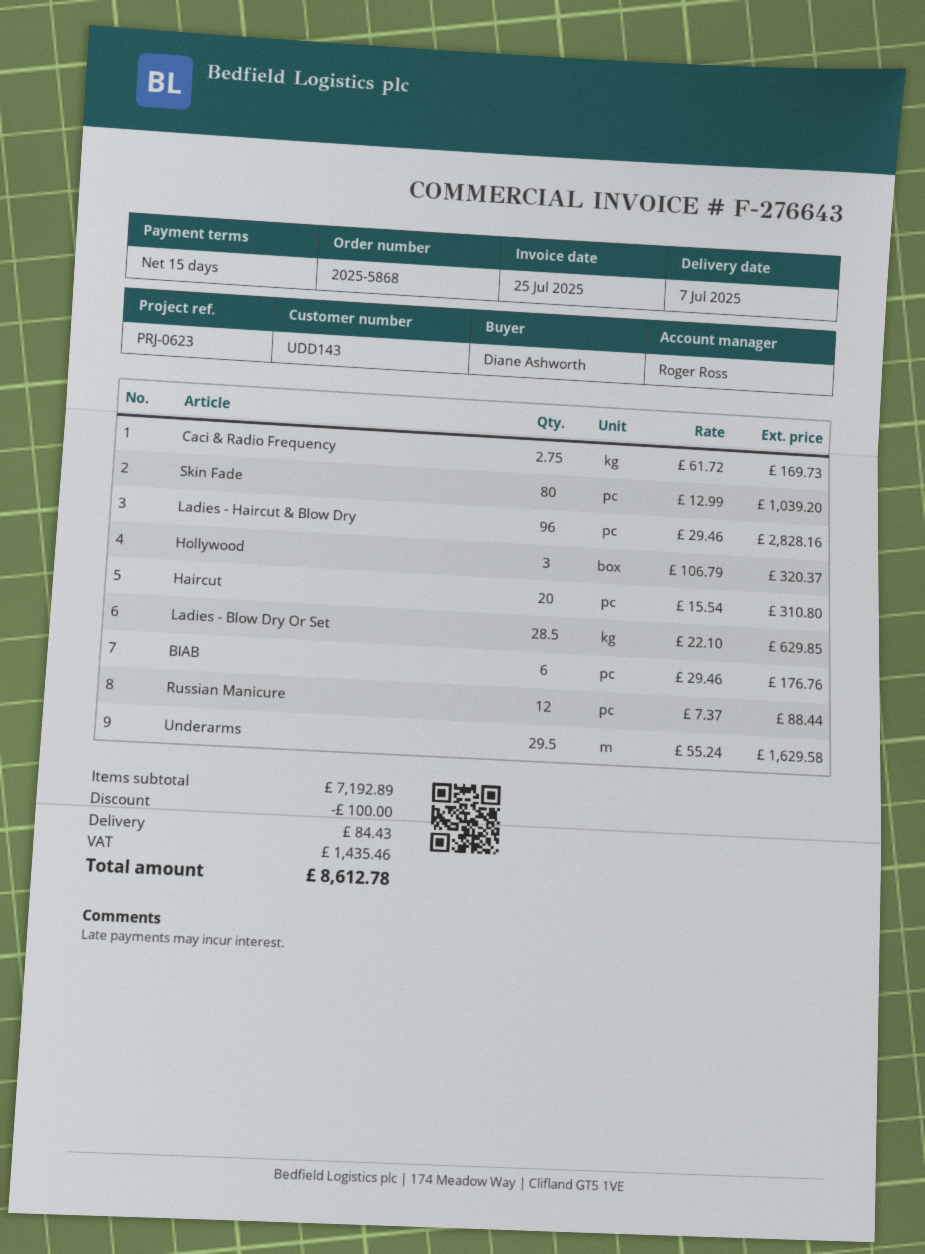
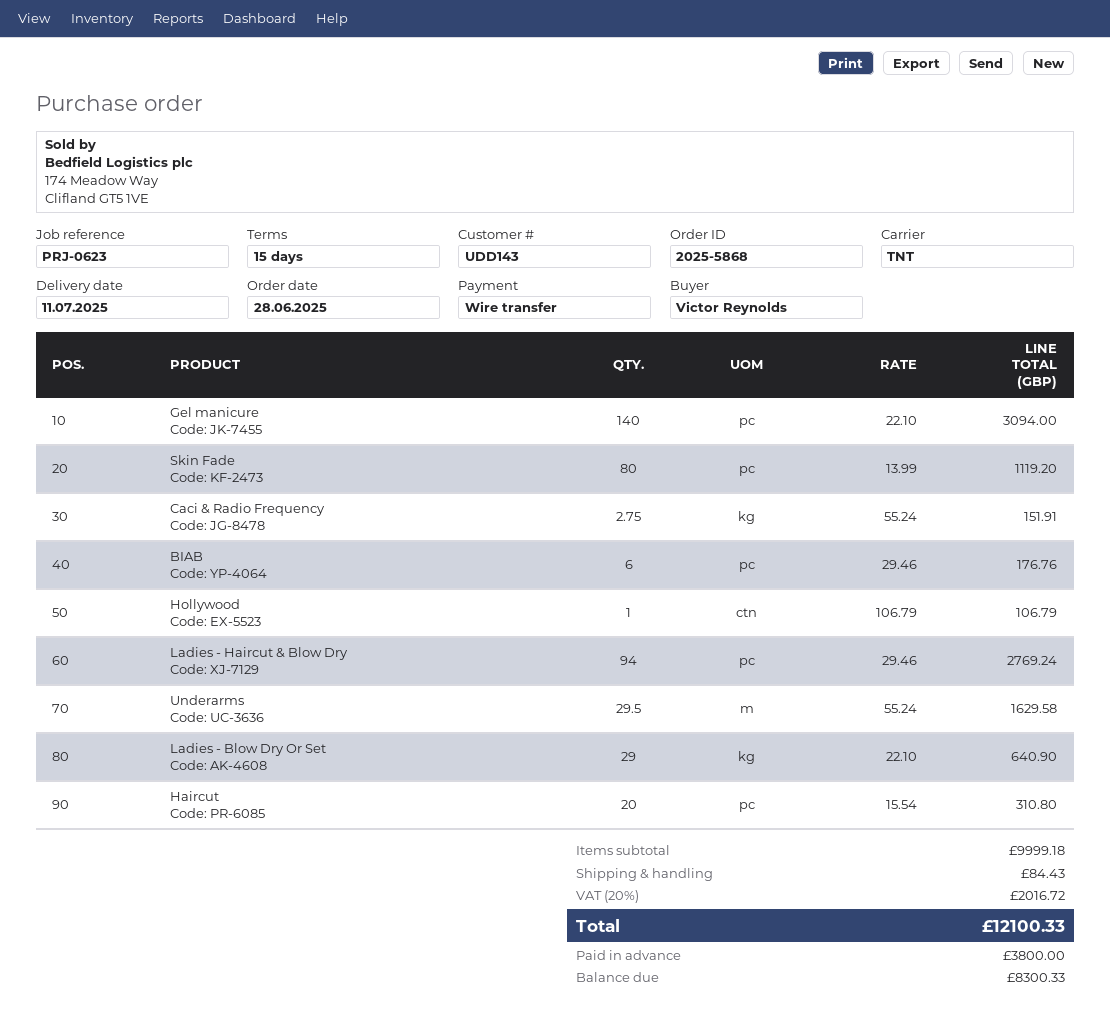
delivery date: 2025-07-07 -> 2025-07-11
ordered by: Diane Ashworth -> Victor Reynolds
Caci & Radio Frequency: 2.75 x 61.72 = 169.73 -> 2.75 x 55.24 = 151.91
Skin Fade: 80 x 12.99 = 1039.20 -> 80 x 13.99 = 1119.20
Ladies - Haircut & Blow Dry: 96 x 29.46 = 2828.16 -> 94 x 29.46 = 2769.24
Hollywood: 3 x 106.79 = 320.37 -> 1 x 106.79 = 106.79
Ladies - Blow Dry Or Set: 28.5 x 22.10 = 629.85 -> 29 x 22.10 = 640.90
Russian Manicure: 12 x 7.37 = 88.44 -> none
Gel manicure: none -> 140 x 22.10 = 3094.00
subtotal: 7192.89 -> 9999.18
discount: 100.00 -> none
tax: 1435.46 -> 2016.72
total: 8612.78 -> 12100.33

